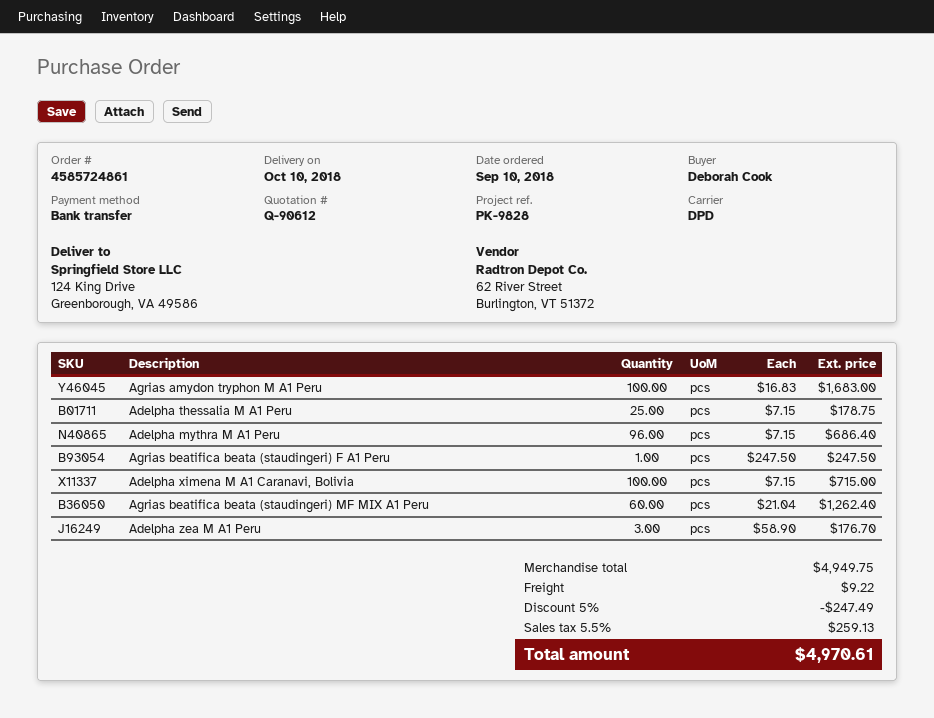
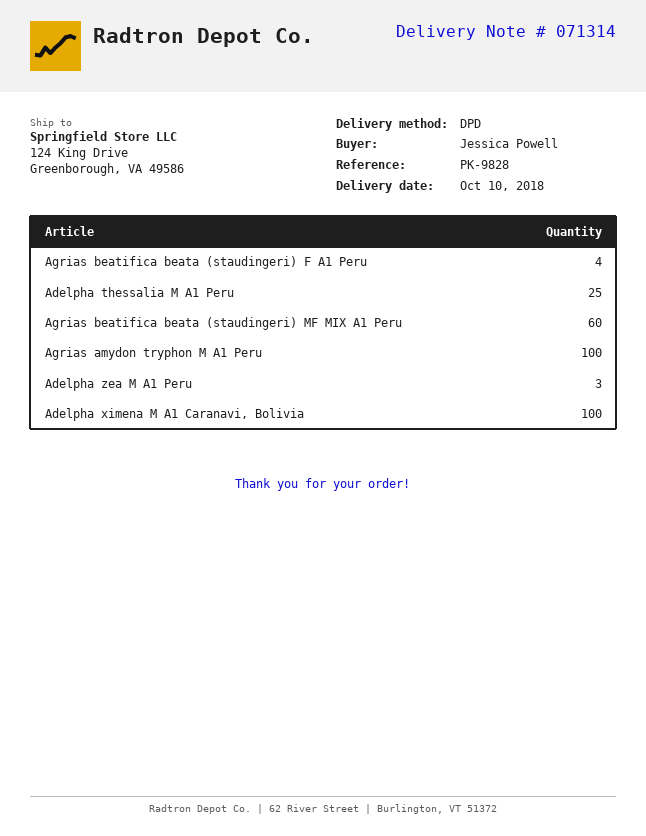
ordered by: Deborah Cook -> Jessica Powell
Adelpha mythra M A1 Peru: 96 -> none
Agrias beatifica beata (staudingeri) F A1 Peru: 1 -> 4

